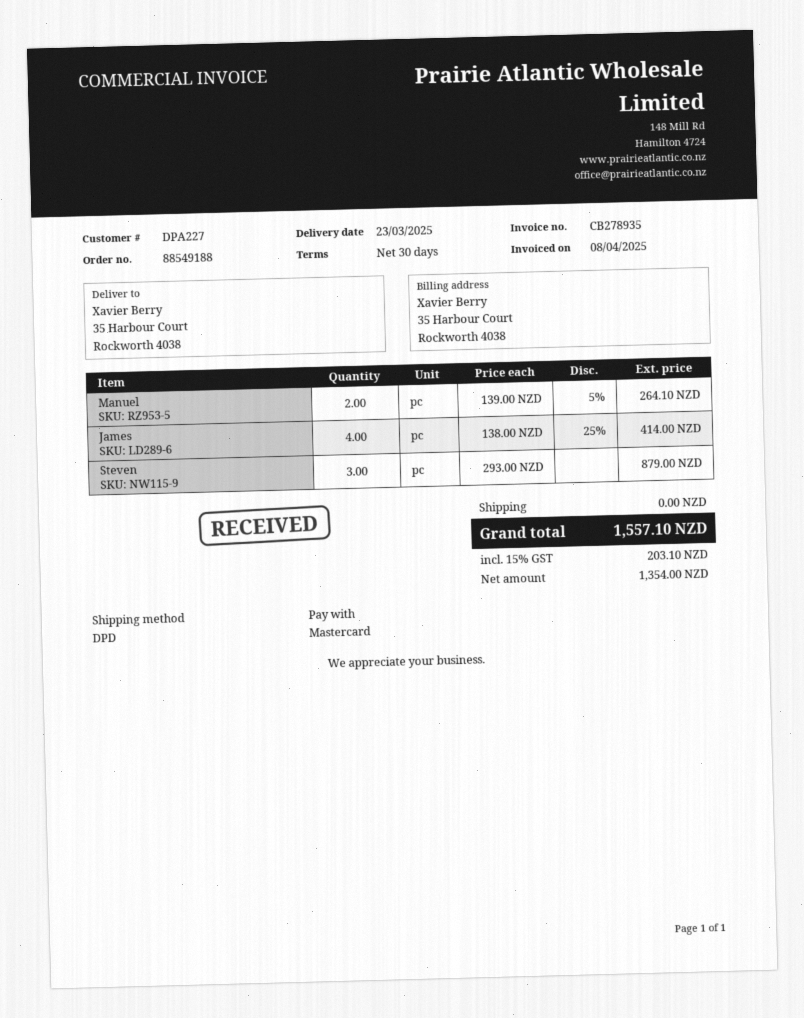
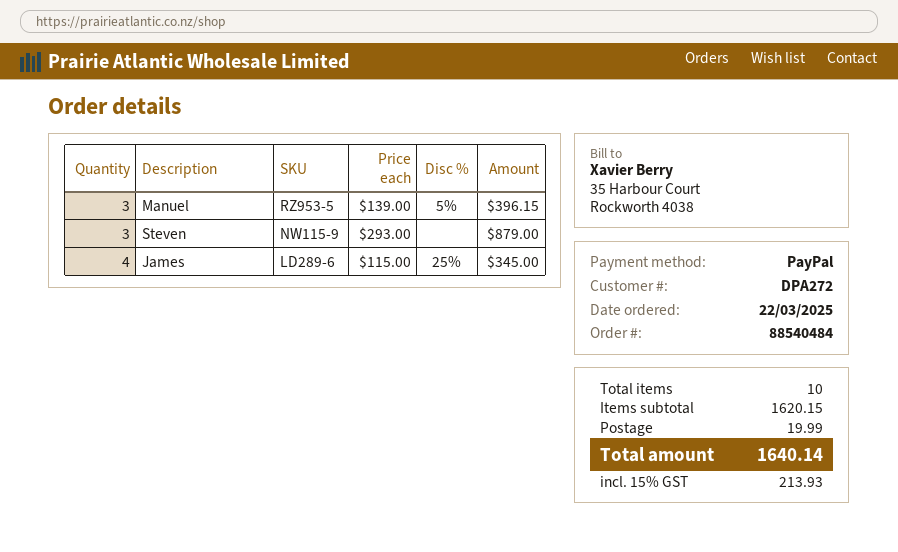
order number: 88549188 -> 88540484
customer number: DPA227 -> DPA272
payment method: Mastercard -> PayPal
Manuel: 2 x 139.00 - 5% = 264.10 -> 3 x 139.00 - 5% = 396.15
James: 4 x 138.00 - 25% = 414.00 -> 4 x 115.00 - 25% = 345.00
shipping: 0.00 -> 19.99
tax: 15% = 203.10 -> 15% = 213.93
total: 1557.10 -> 1640.14

